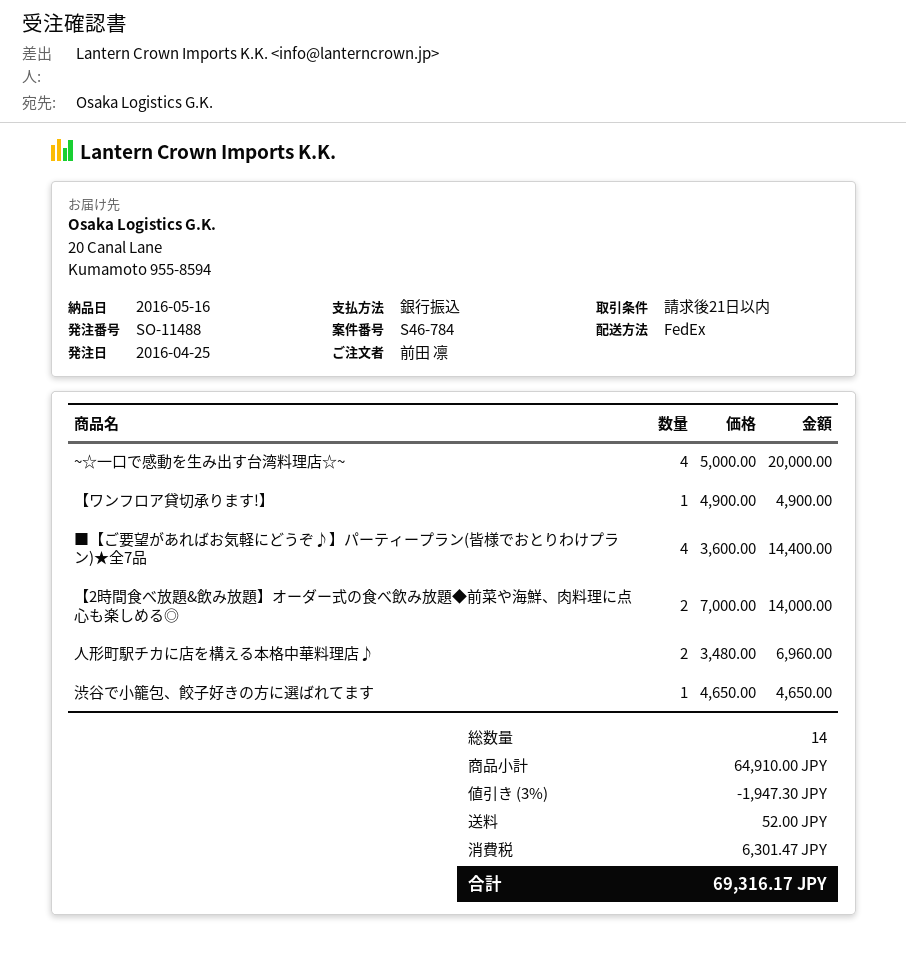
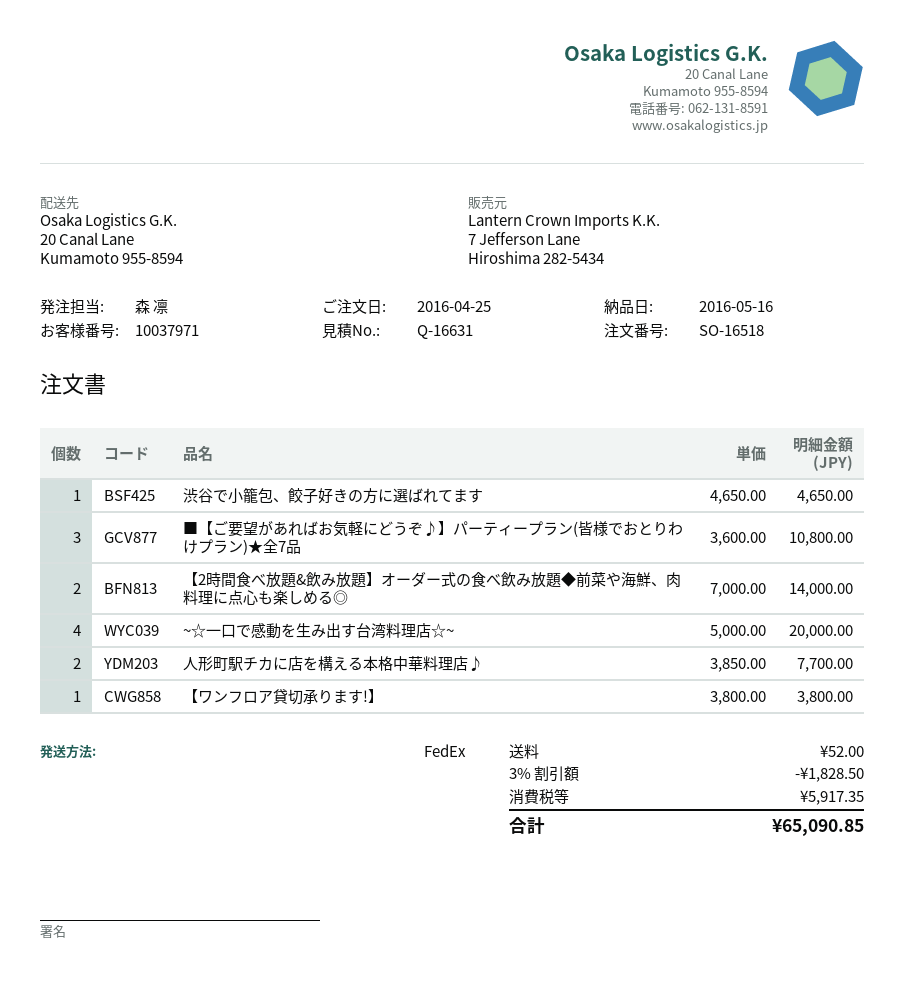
order number: SO-11488 -> SO-16518
ordered by: 前田 凛 -> 森 凛
【ワンフロア貸切承ります!】: 1 x 4900.00 = 4900.00 -> 1 x 3800.00 = 3800.00
■【ご要望があればお気軽にどうぞ♪】パーティープラン(皆様でおとりわけプラン)★全7品: 4 x 3600.00 = 14400.00 -> 3 x 3600.00 = 10800.00
人形町駅チカに店を構える本格中華料理店♪: 2 x 3480.00 = 6960.00 -> 2 x 3850.00 = 7700.00
discount: 3% = 1947.30 -> 3% = 1828.50
tax: 6301.47 -> 5917.35
total: 69316.17 -> 65090.85

